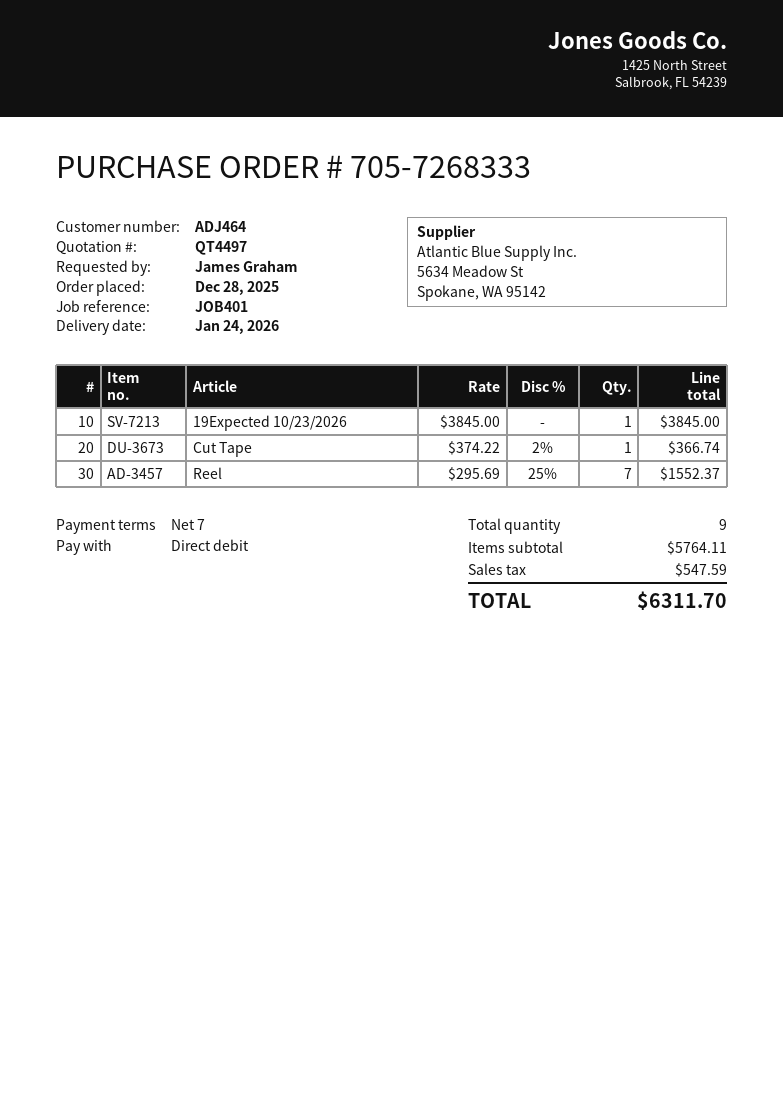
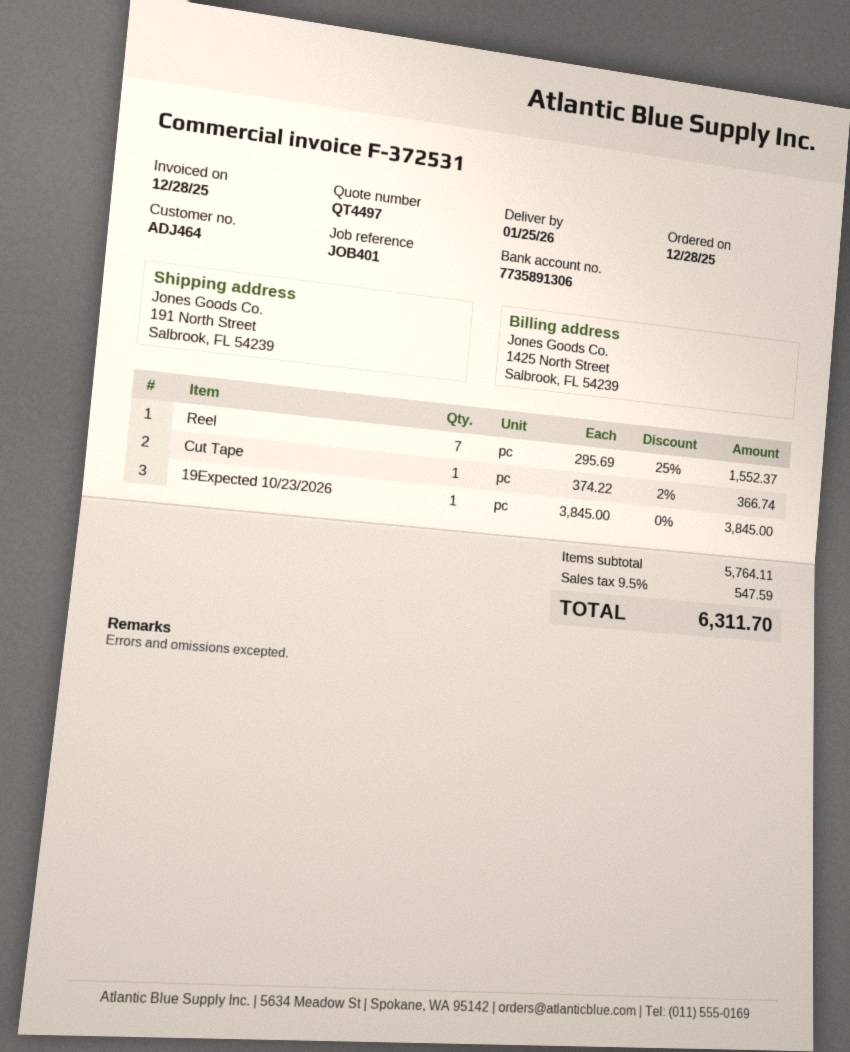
delivery date: 2026-01-24 -> 2026-01-25

